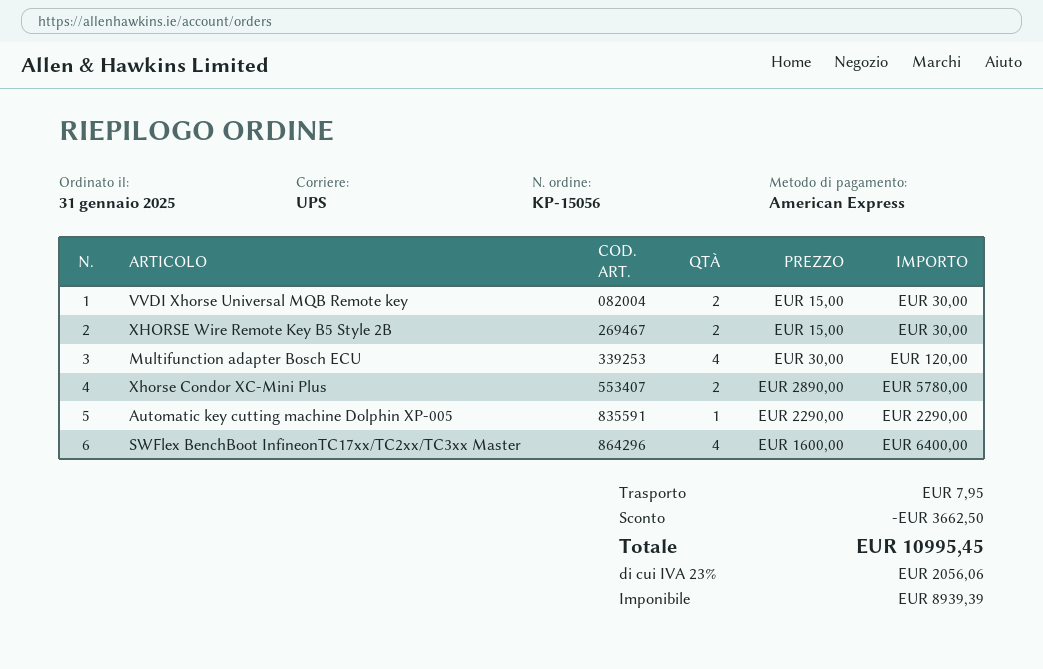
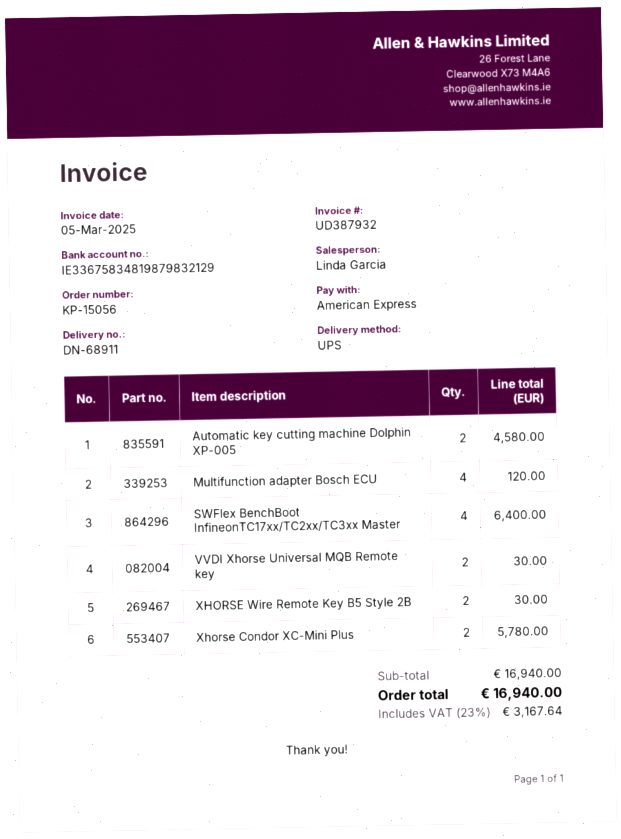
Automatic key cutting machine Dolphin XP-005: 1 for 2290.00 -> 2 for 4580.00
discount: 3662.50 -> none
shipping: 7.95 -> none
tax: 23% = 2056.06 -> 23% = 3167.64
total: 10995.45 -> 16940.00

